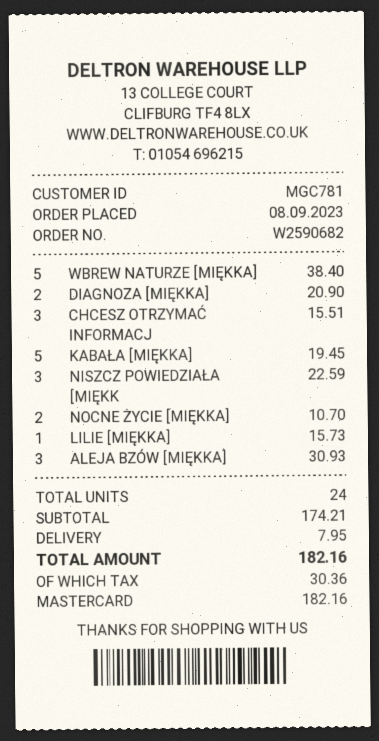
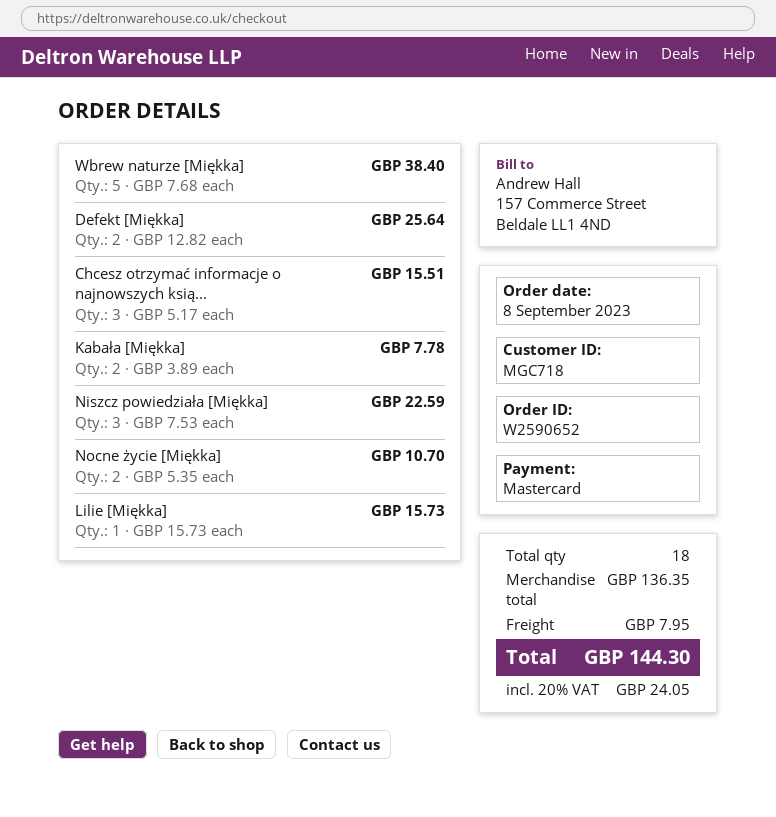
order number: W2590682 -> W2590652
customer number: MGC781 -> MGC718
DIAGNOZA [MIĘKKA]: 2 for 20.90 -> none
KABAŁA [MIĘKKA]: 5 for 19.45 -> 2 for 7.78
ALEJA BZÓW [MIĘKKA]: 3 for 30.93 -> none
Defekt [Miękka]: none -> 2 for 25.64
total quantity: 24 -> 18
subtotal: 174.21 -> 136.35
tax: 30.36 -> 24.05
total: 182.16 -> 144.30

